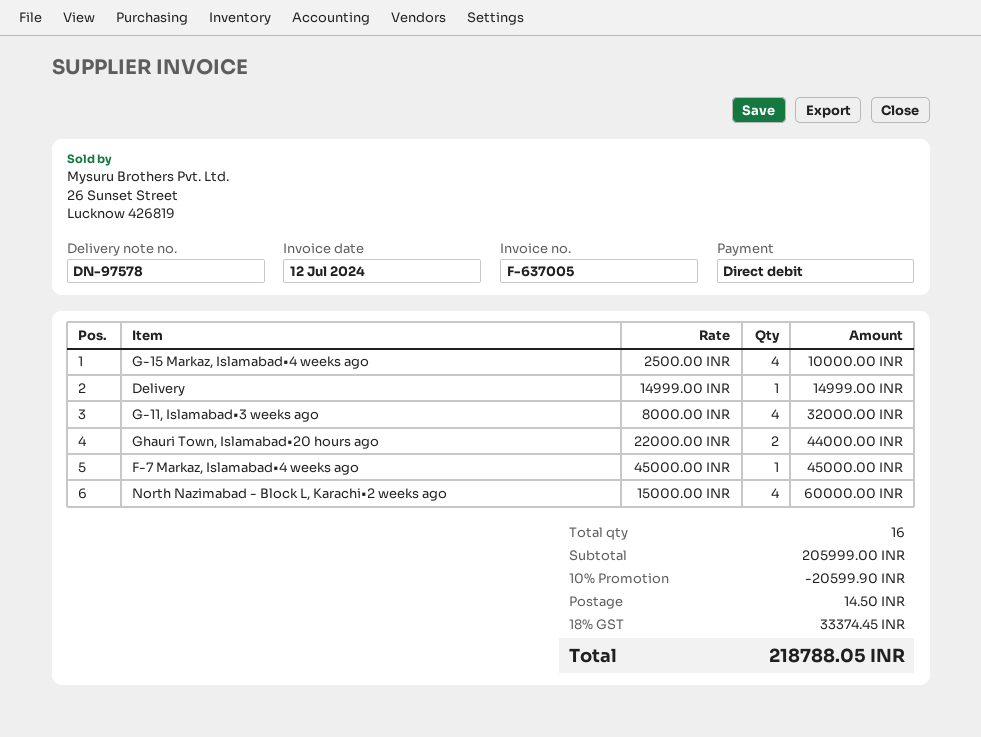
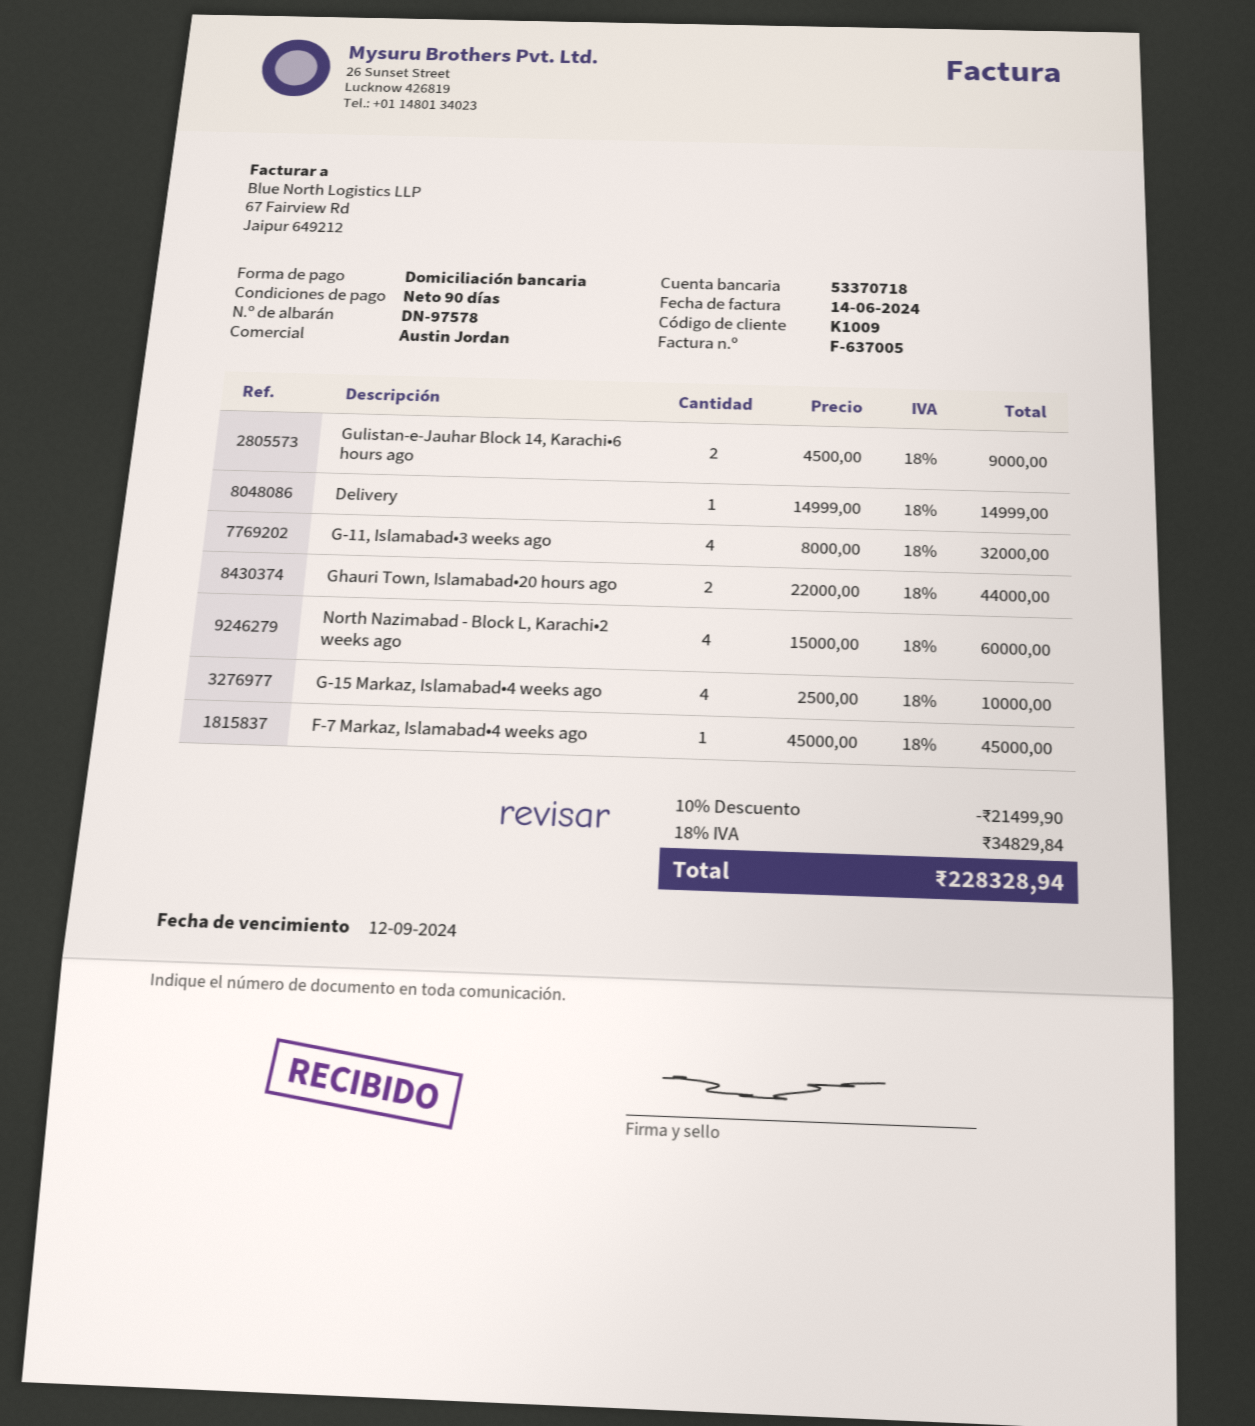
invoice date: 2024-07-12 -> 2024-06-14
Gulistan-e-Jauhar Block 14, Karachi•6 hours ago: none -> 2 x 4500.00 = 9000.00
discount: 10% = 20599.90 -> 10% = 21499.90
shipping: 14.50 -> none
tax: 18% = 33374.45 -> 18% = 34829.84
total: 218788.05 -> 228328.94

